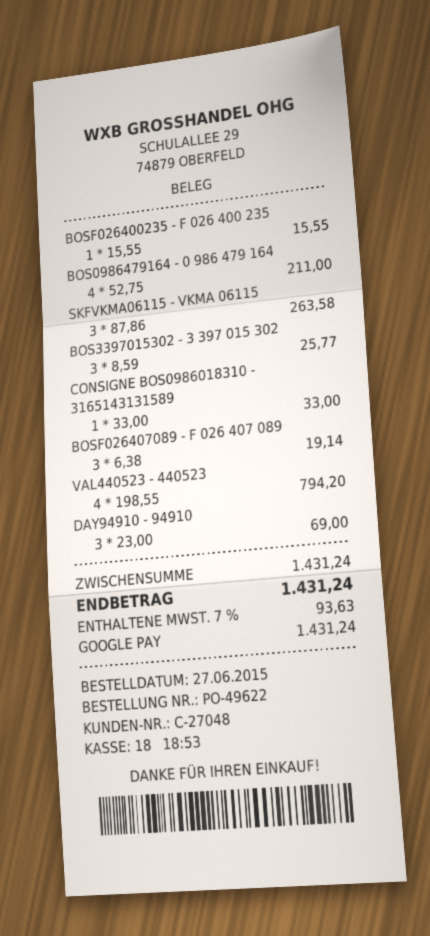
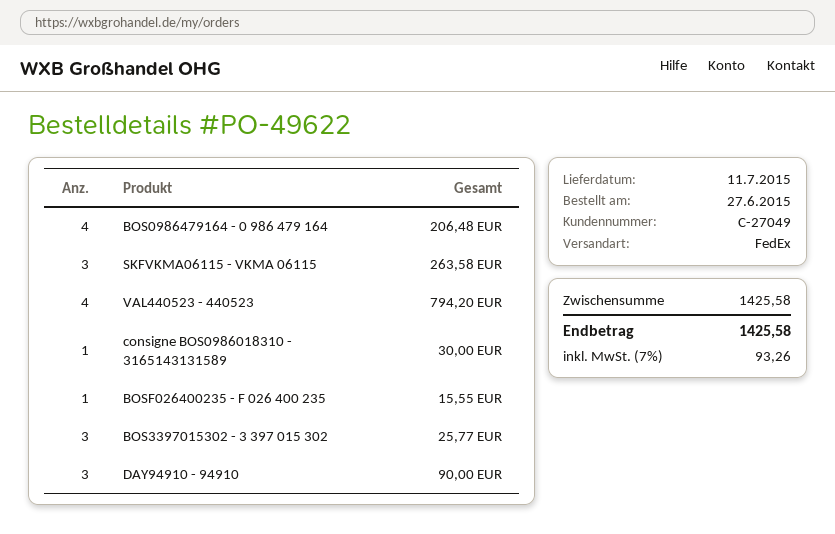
customer number: C-27048 -> C-27049
BOS0986479164 - 0 986 479 164: 4 for 211.00 -> 4 for 206.48
CONSIGNE BOS0986018310 - 3165143131589: 1 for 33.00 -> 1 for 30.00
BOSF026407089 - F 026 407 089: 3 for 19.14 -> none
DAY94910 - 94910: 3 for 69.00 -> 3 for 90.00
subtotal: 1431.24 -> 1425.58
tax: 7% = 93.63 -> 7% = 93.26
total: 1431.24 -> 1425.58

